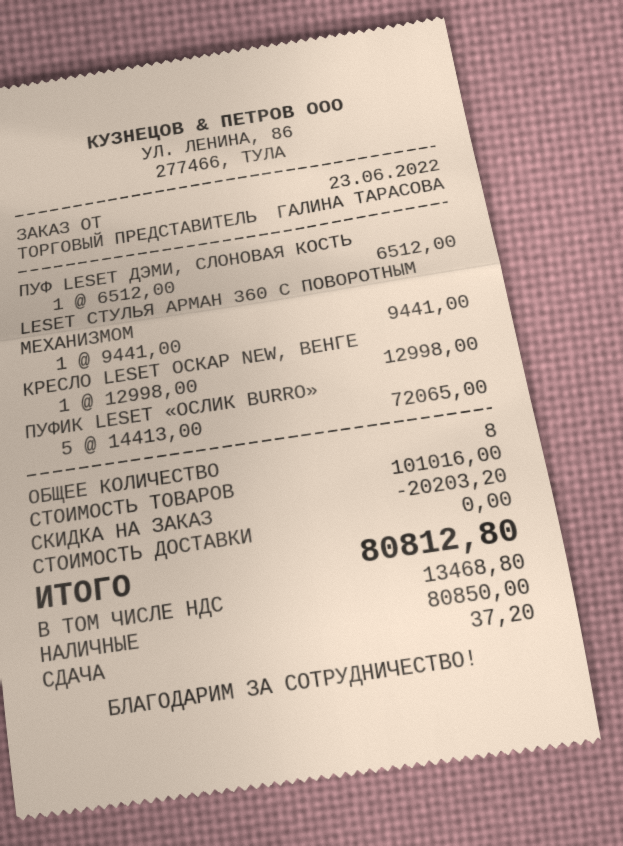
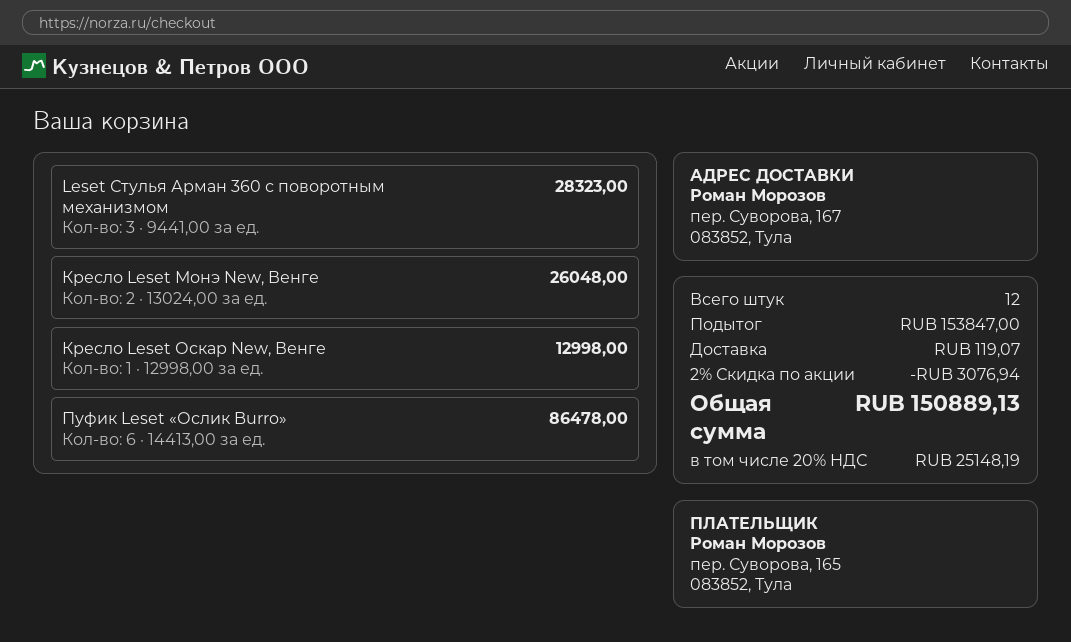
ПУФ LESET ДЭМИ, СЛОНОВАЯ КОСТЬ: 1 x 6512.00 = 6512.00 -> none
LESET СТУЛЬЯ АРМАН 360 С ПОВОРОТНЫМ МЕХАНИЗМОМ: 1 x 9441.00 = 9441.00 -> 3 x 9441.00 = 28323.00
ПУФИК LESET «ОСЛИК BURRO»: 5 x 14413.00 = 72065.00 -> 6 x 14413.00 = 86478.00
Кресло Leset Монэ New, Венге: none -> 2 x 13024.00 = 26048.00
total quantity: 8 -> 12
subtotal: 101016.00 -> 153847.00
discount: 20203.20 -> 3076.94
shipping: 0.00 -> 119.07
tax: 13468.80 -> 25148.19
total: 80812.80 -> 150889.13

